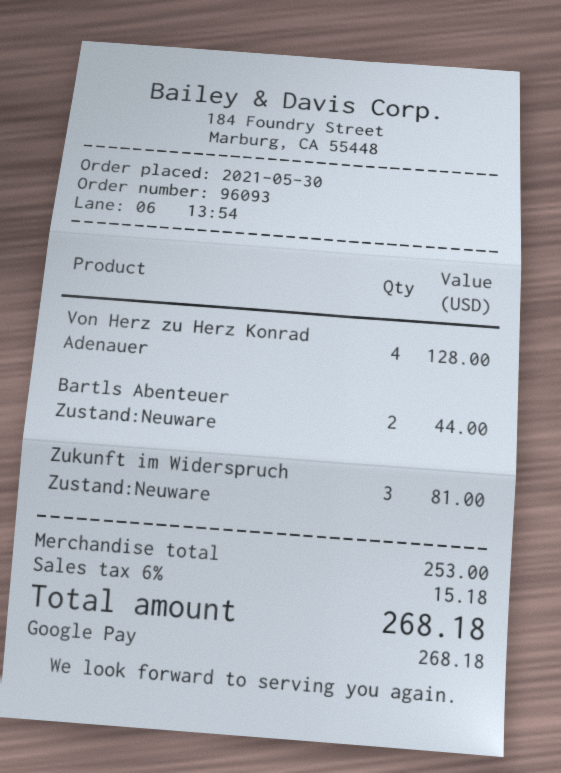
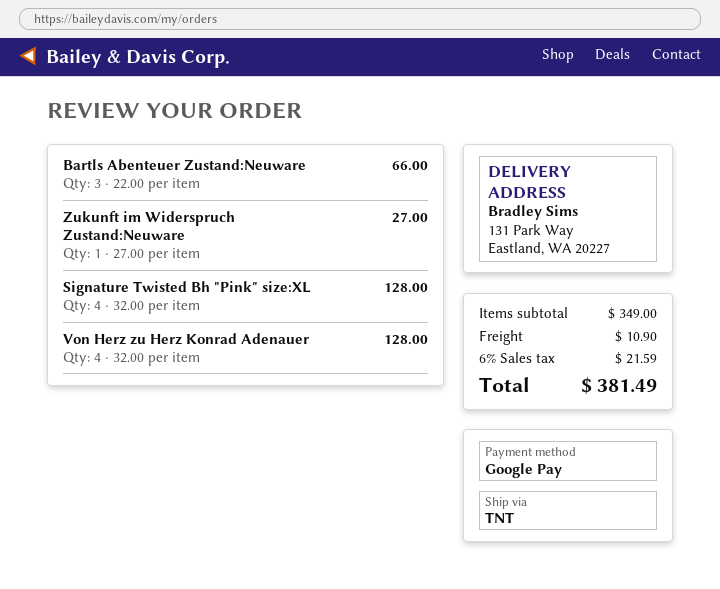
Bartls Abenteuer Zustand:Neuware: 2 for 44.00 -> 3 for 66.00
Zukunft im Widerspruch Zustand:Neuware: 3 for 81.00 -> 1 for 27.00
Signature Twisted Bh "Pink" size:XL: none -> 4 for 128.00
subtotal: 253.00 -> 349.00
shipping: none -> 10.90
tax: 6% = 15.18 -> 6% = 21.59
total: 268.18 -> 381.49

